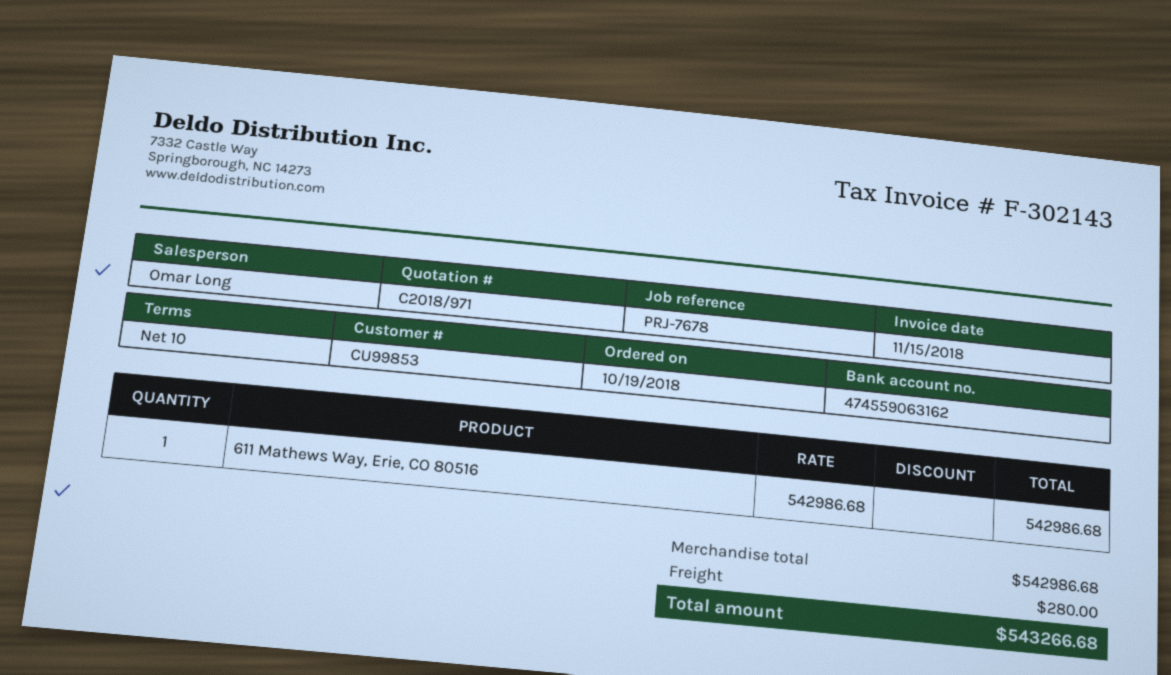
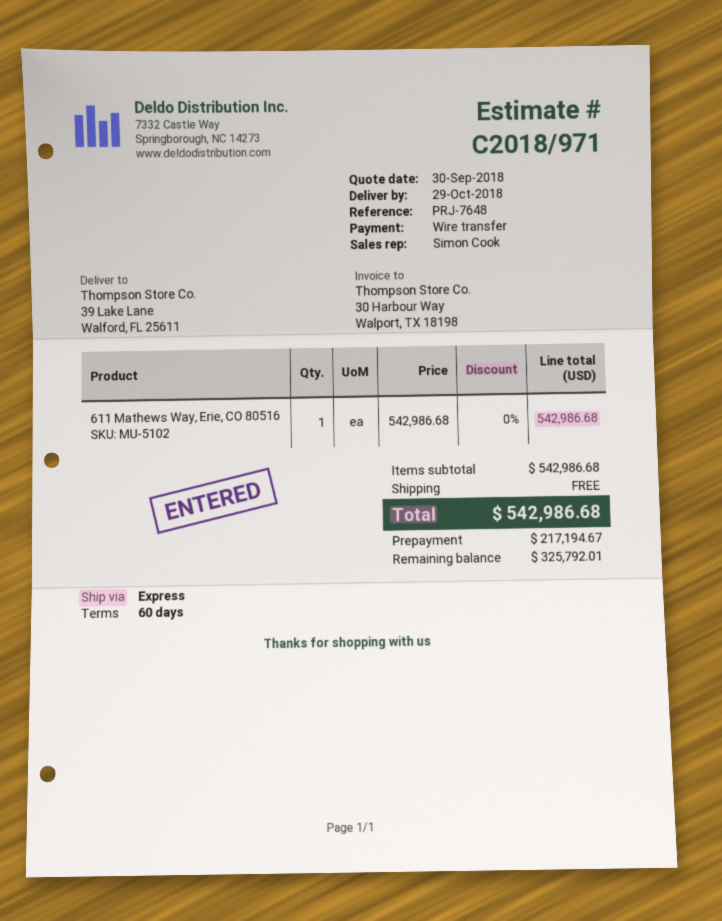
payment terms: 10 days -> 60 days
reference: PRJ-7678 -> PRJ-7648
sales rep: Omar Long -> Simon Cook
shipping: 280.00 -> 0.00
total: 543266.68 -> 542986.68

